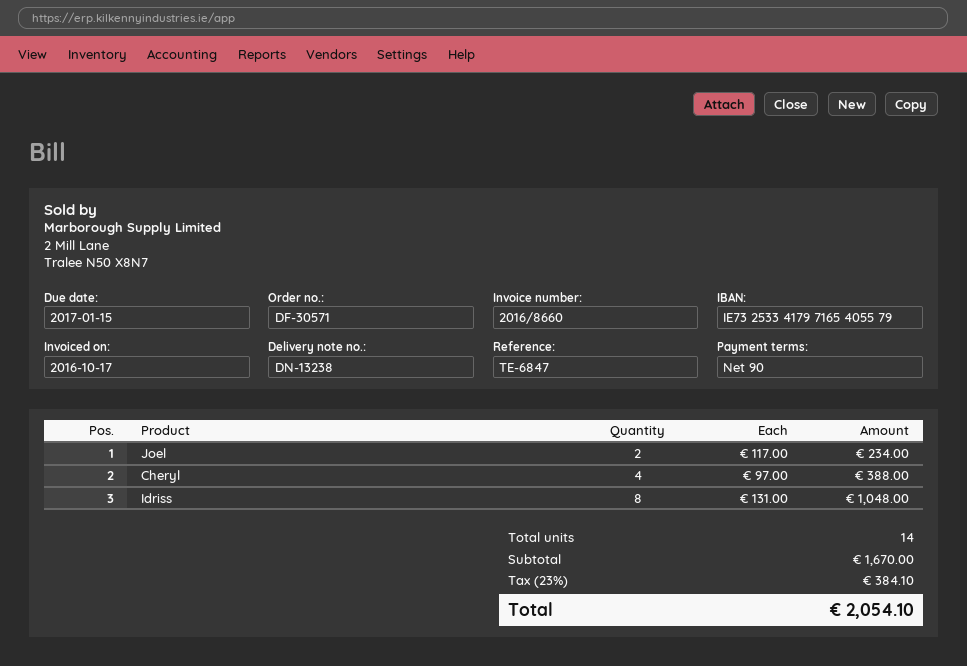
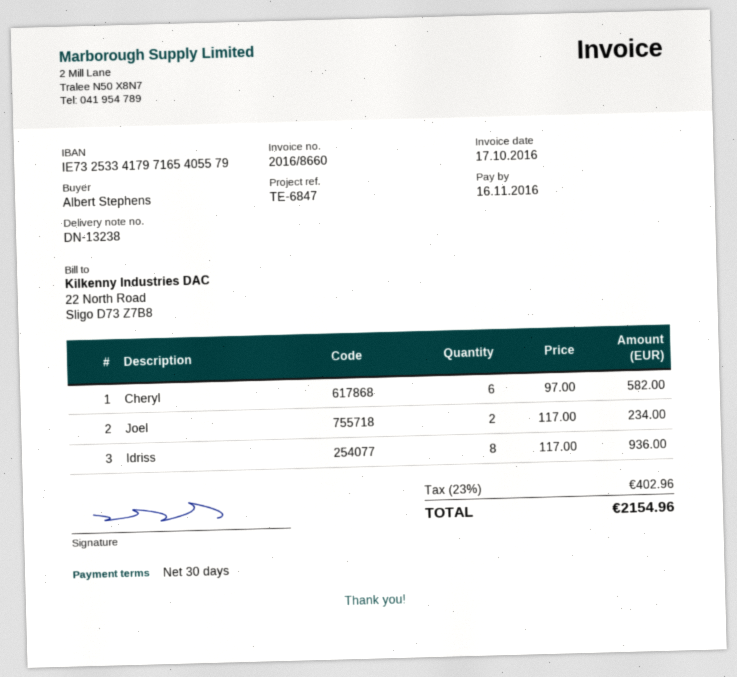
payment terms: 90 days -> 30 days
due date: 2017-01-15 -> 2016-11-16
Cheryl: 4 x 97.00 = 388.00 -> 6 x 97.00 = 582.00
Idriss: 8 x 131.00 = 1048.00 -> 8 x 117.00 = 936.00
tax: 23% = 384.10 -> 23% = 402.96
total: 2054.10 -> 2154.96

